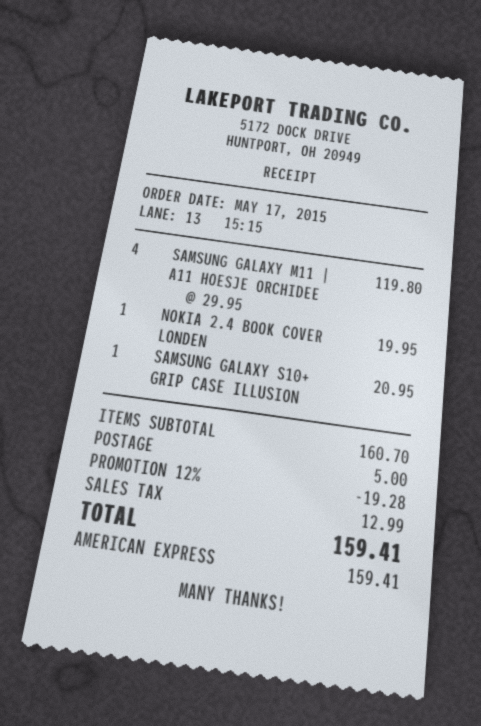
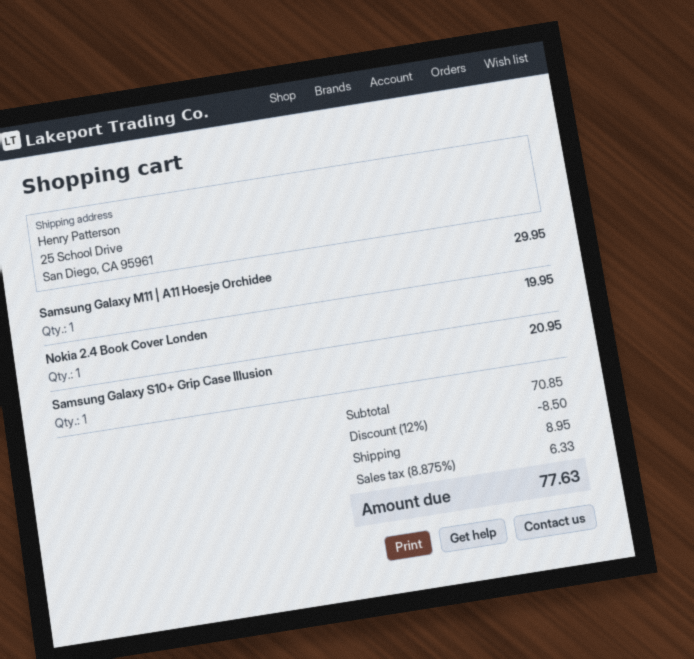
SAMSUNG GALAXY M11 | A11 HOESJE ORCHIDEE: 4 for 119.80 -> 1 for 29.95
subtotal: 160.70 -> 70.85
discount: 12% = 19.28 -> 12% = 8.50
shipping: 5.00 -> 8.95
tax: 12.99 -> 6.33
total: 159.41 -> 77.63

